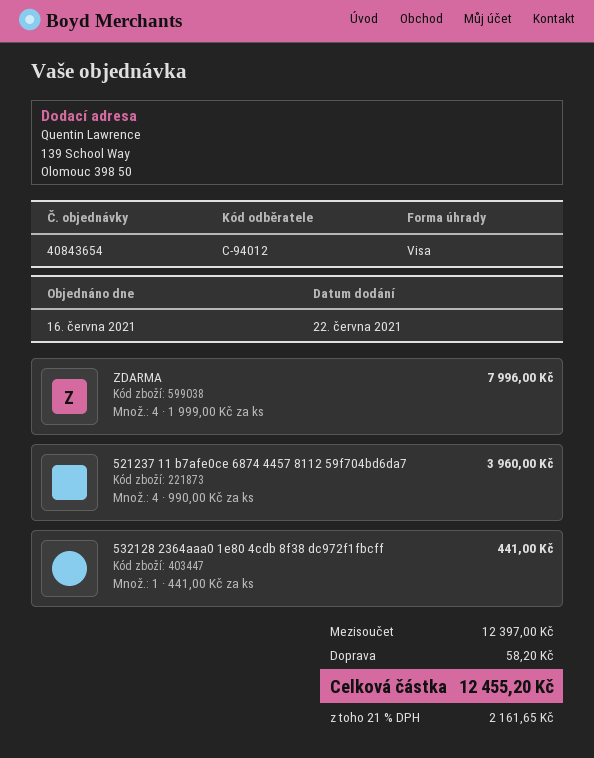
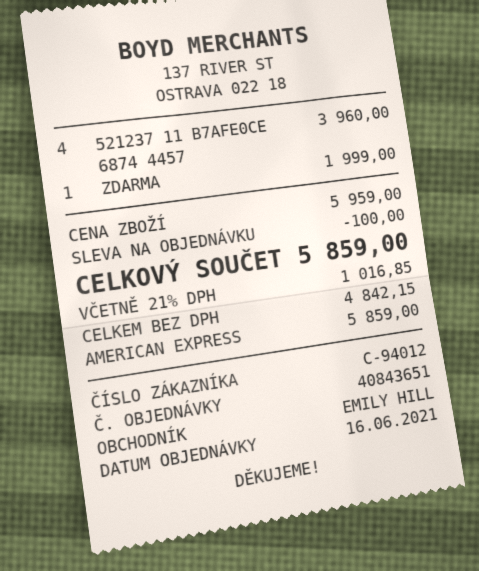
order number: 40843654 -> 40843651
payment method: Visa -> American Express
ZDARMA: 4 for 7996.00 -> 1 for 1999.00
532128 2364aaa0 1e80 4cdb 8f38 dc972f1fbcff: 1 for 441.00 -> none
subtotal: 12397.00 -> 5959.00
discount: none -> 100.00
shipping: 58.20 -> none
tax: 21% = 2161.65 -> 21% = 1016.85
total: 12455.20 -> 5859.00

